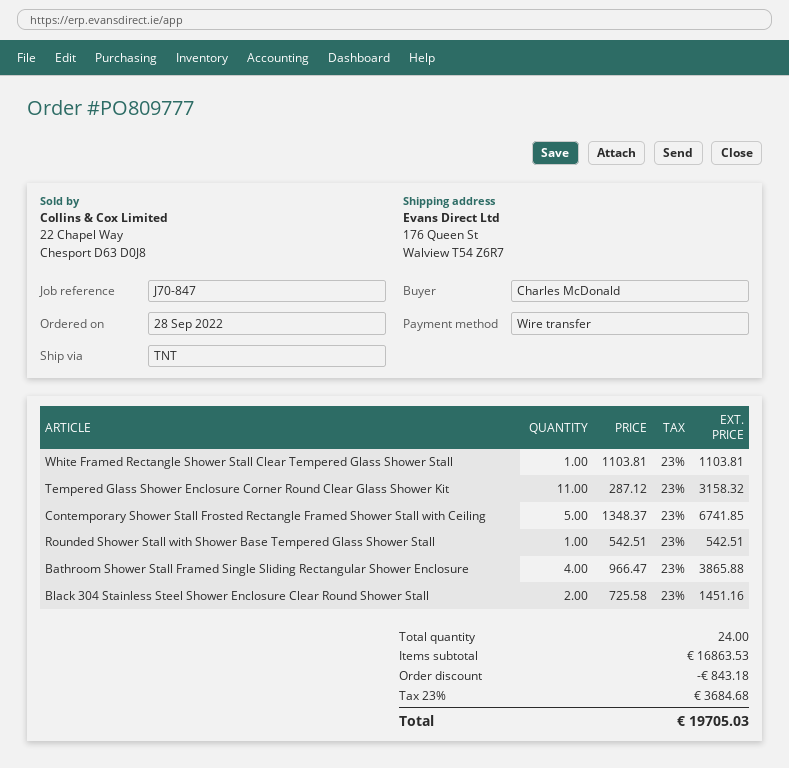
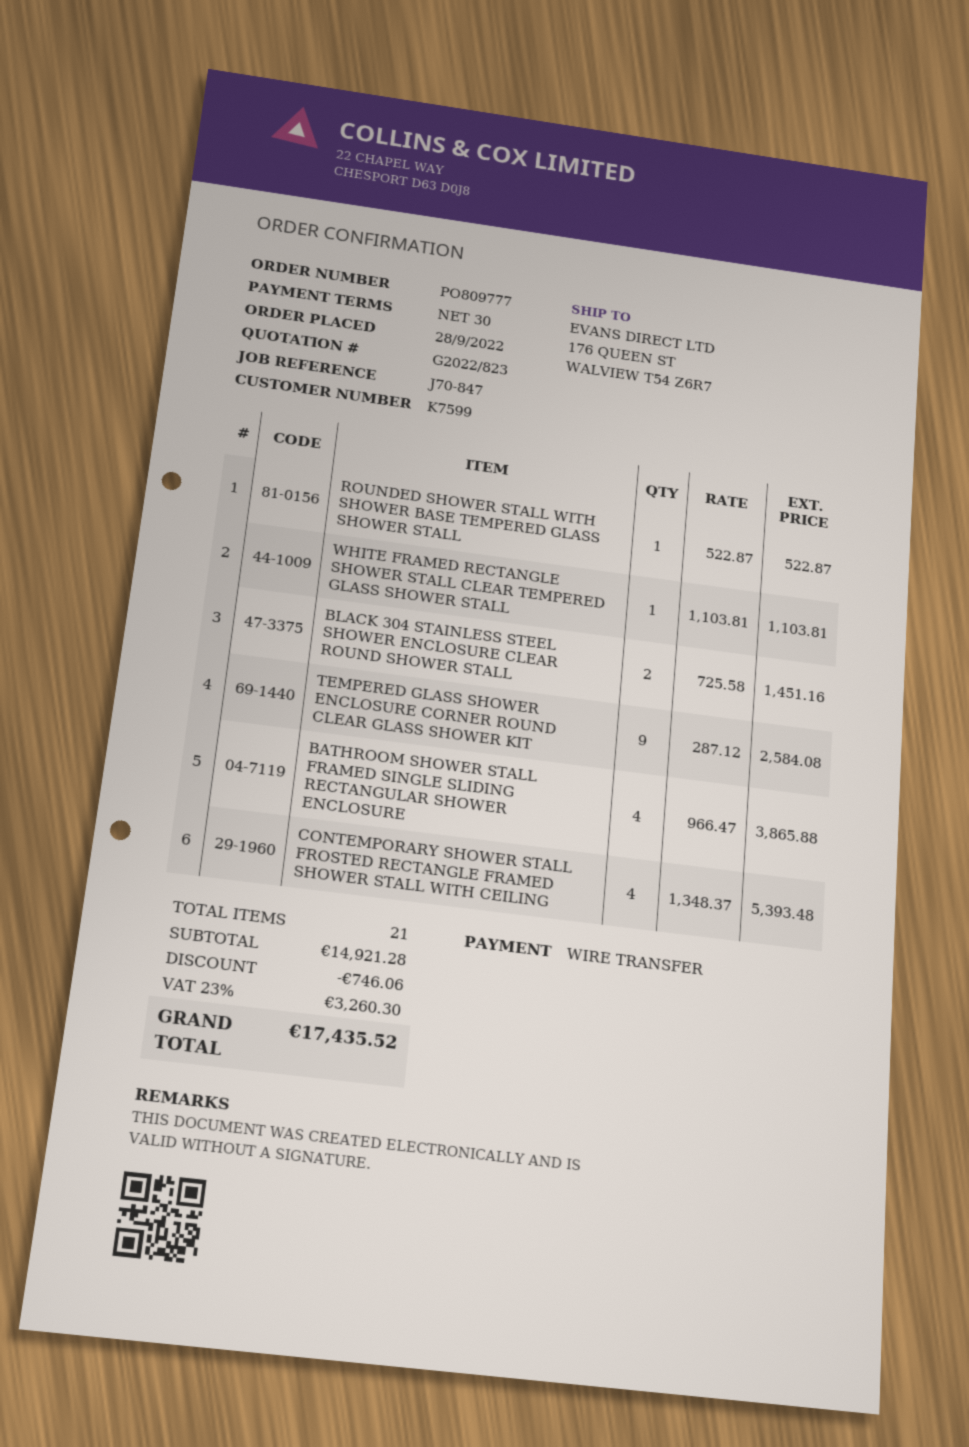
Tempered Glass Shower Enclosure Corner Round Clear Glass Shower Kit: 11 x 287.12 = 3158.32 -> 9 x 287.12 = 2584.08
Contemporary Shower Stall Frosted Rectangle Framed Shower Stall with Ceiling: 5 x 1348.37 = 6741.85 -> 4 x 1348.37 = 5393.48
Rounded Shower Stall with Shower Base Tempered Glass Shower Stall: 1 x 542.51 = 542.51 -> 1 x 522.87 = 522.87
total quantity: 24 -> 21
subtotal: 16863.53 -> 14921.28
discount: 843.18 -> 746.06
tax: 23% = 3684.68 -> 23% = 3260.30
total: 19705.03 -> 17435.52

